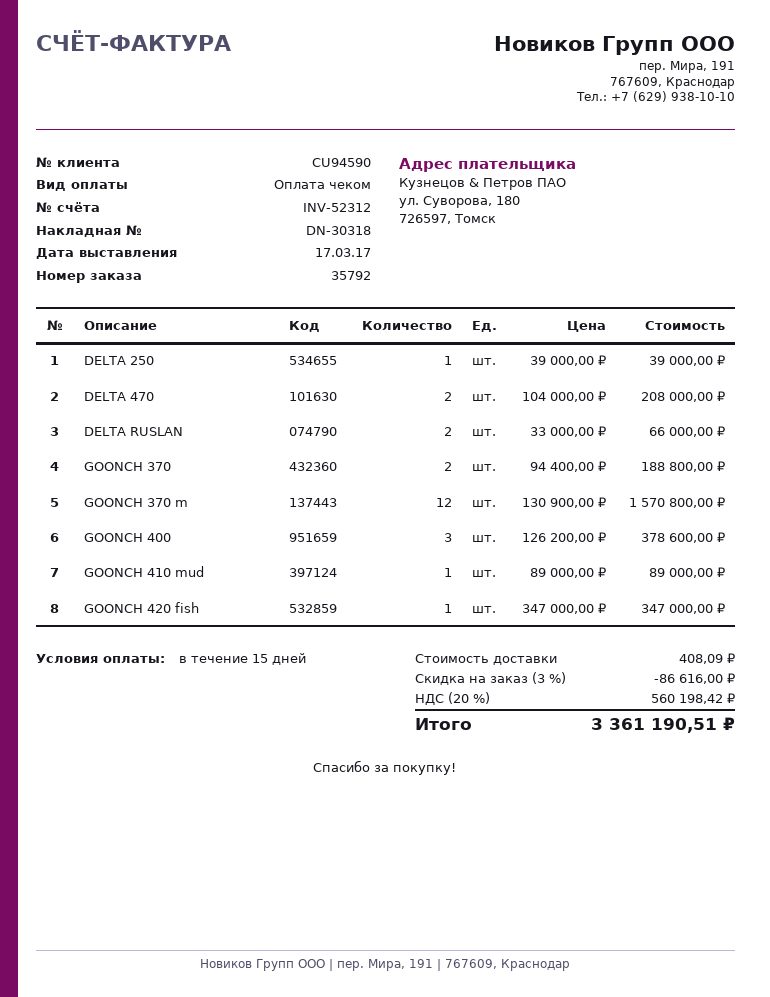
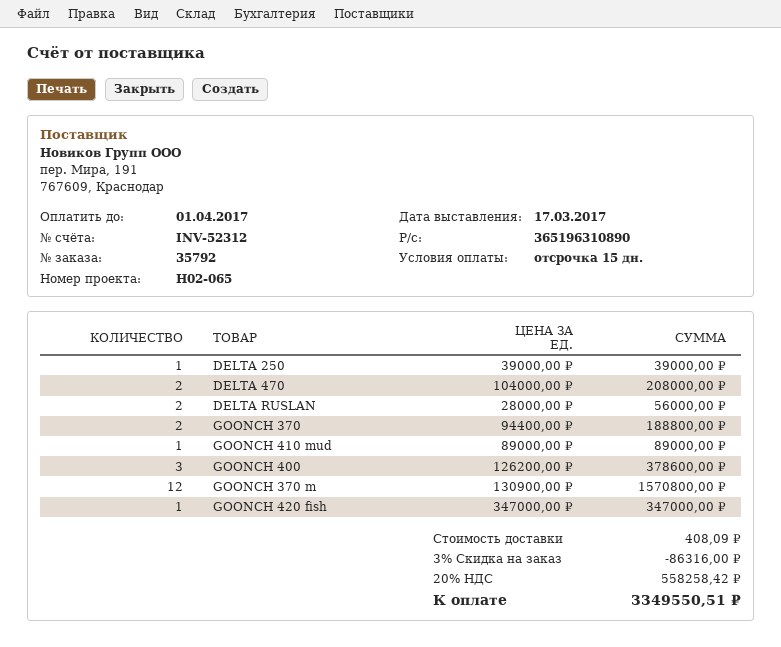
DELTA RUSLAN: 2 x 33000.00 = 66000.00 -> 2 x 28000.00 = 56000.00
discount: 3% = 86616.00 -> 3% = 86316.00
tax: 20% = 560198.42 -> 20% = 558258.42
total: 3361190.51 -> 3349550.51

